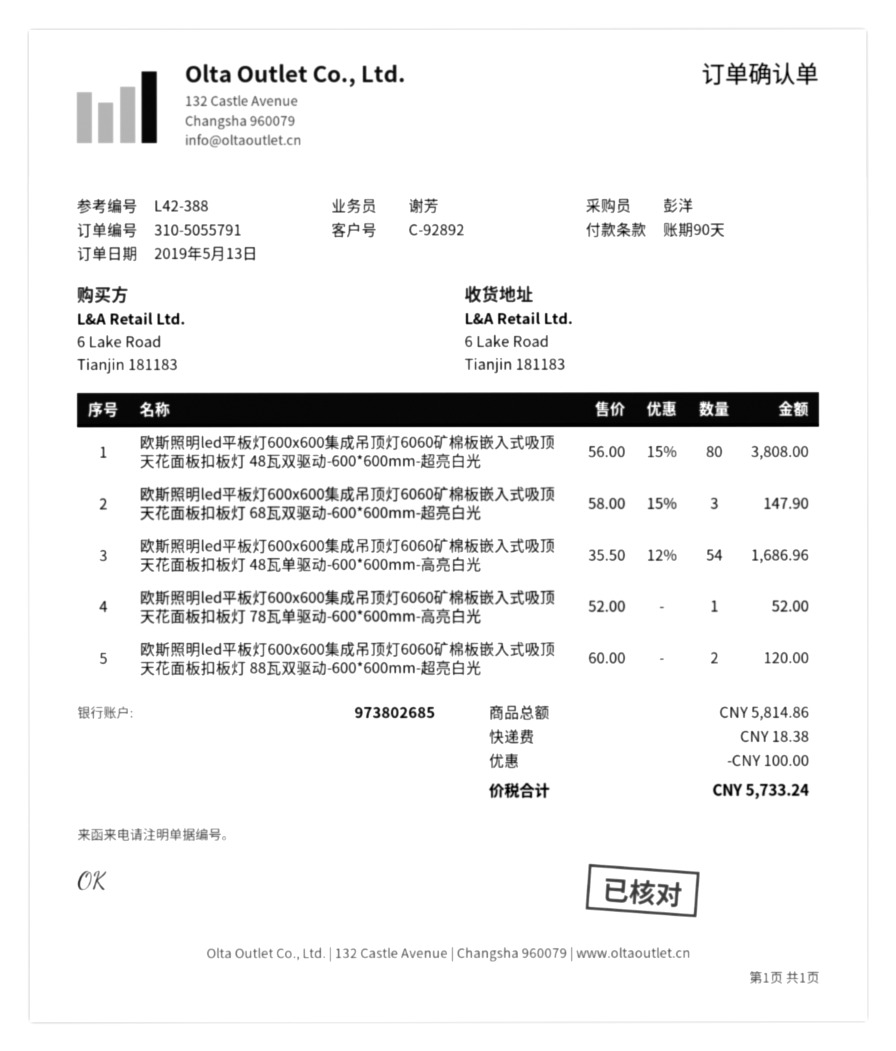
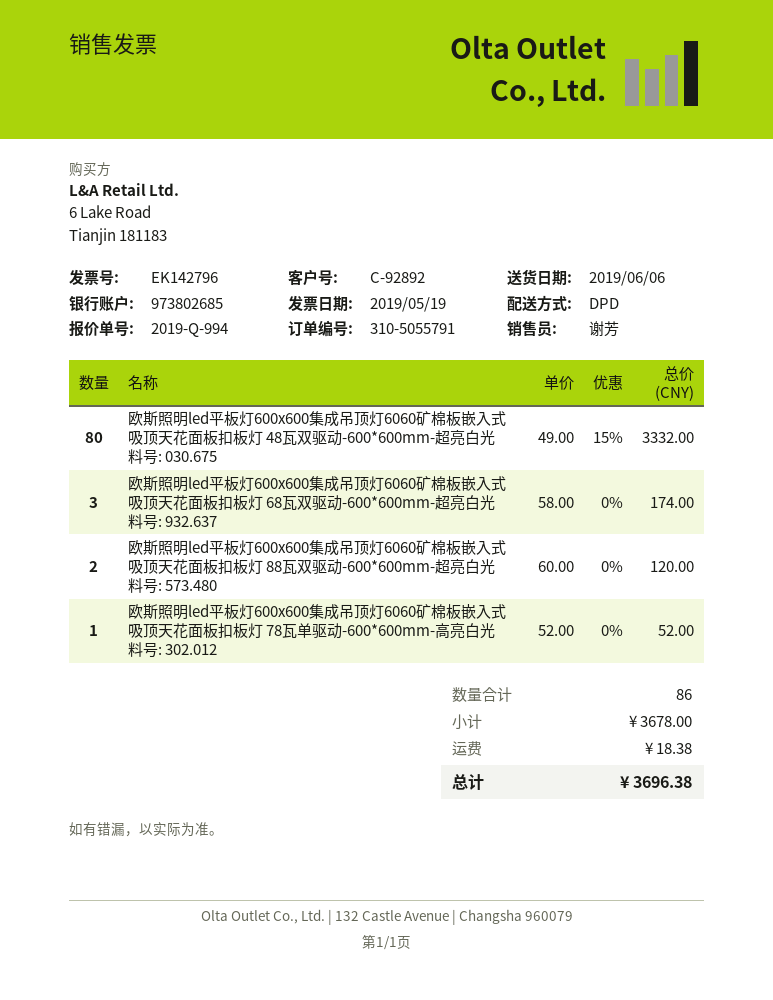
欧斯照明led平板灯600x600集成吊顶灯6060矿棉板嵌入式吸顶天花面板扣板灯 48瓦双驱动-600*600mm-超亮白光: 80 x 56.00 - 15% = 3808.00 -> 80 x 49.00 - 15% = 3332.00
欧斯照明led平板灯600x600集成吊顶灯6060矿棉板嵌入式吸顶天花面板扣板灯 68瓦双驱动-600*600mm-超亮白光: 3 x 58.00 - 15% = 147.90 -> 3 x 58.00 = 174.00
欧斯照明led平板灯600x600集成吊顶灯6060矿棉板嵌入式吸顶天花面板扣板灯 48瓦单驱动-600*600mm-高亮白光: 54 x 35.50 - 12% = 1686.96 -> none
subtotal: 5814.86 -> 3678.00
discount: 100.00 -> none
total: 5733.24 -> 3696.38

